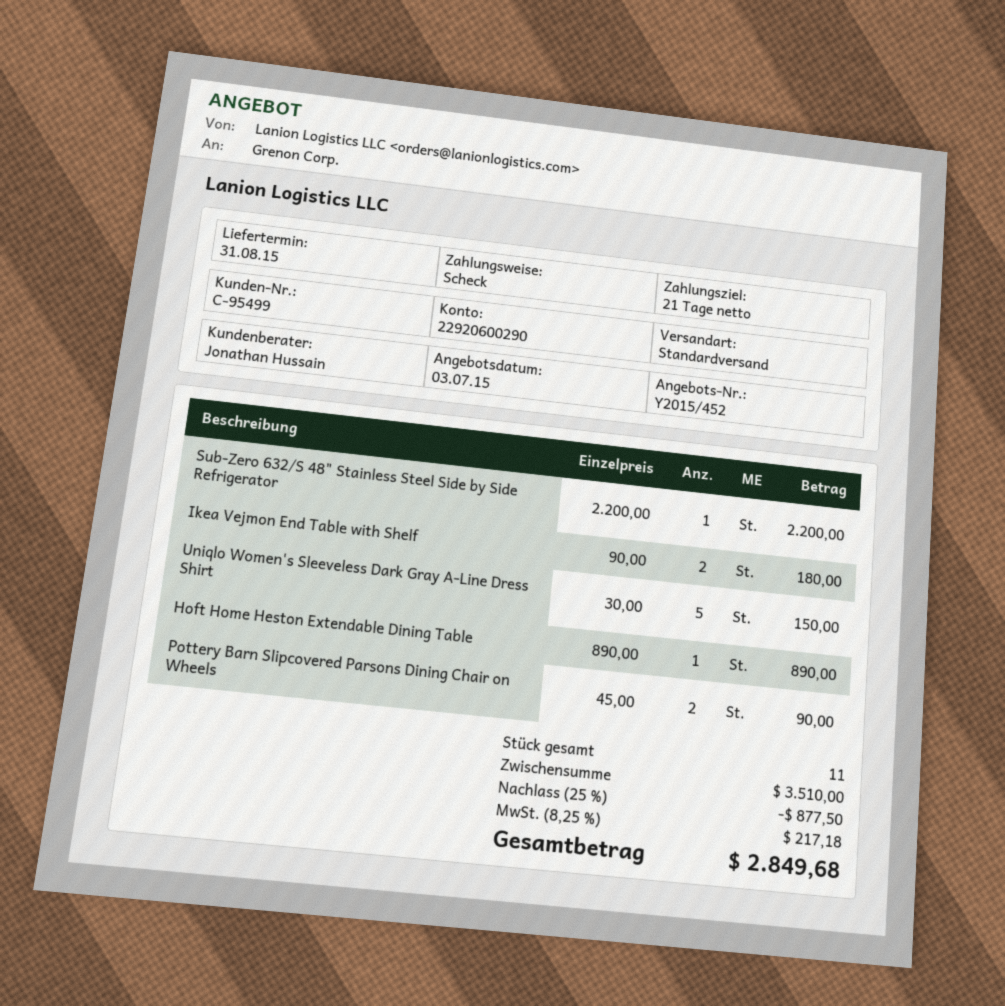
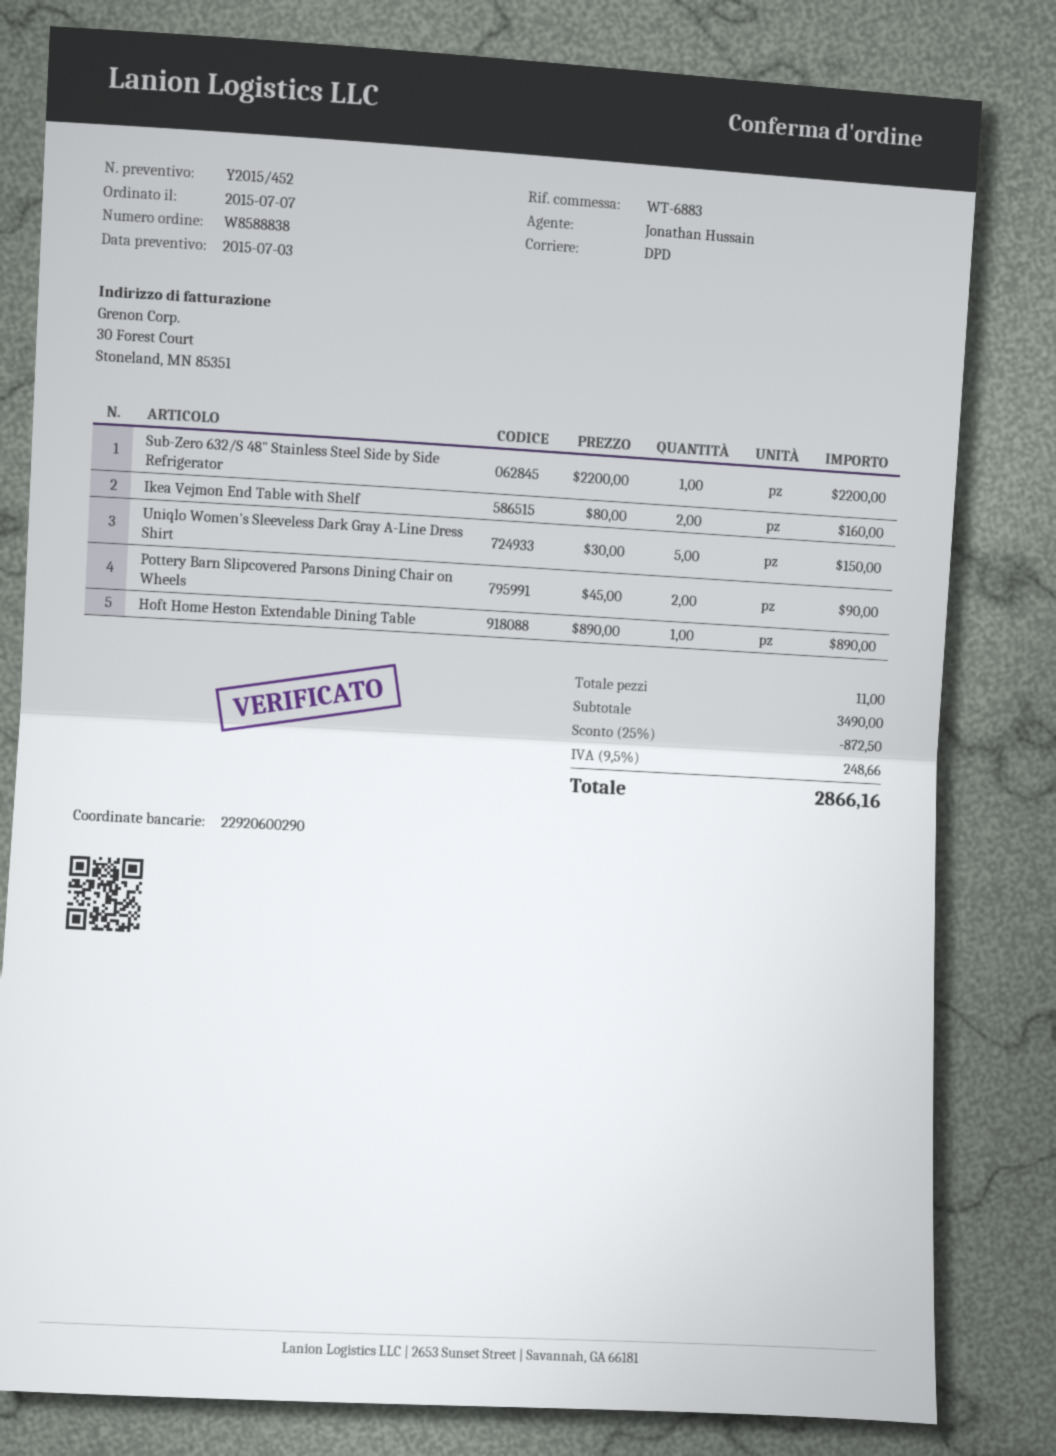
shipping method: standard -> DPD
Ikea Vejmon End Table with Shelf: 2 x 90.00 = 180.00 -> 2 x 80.00 = 160.00
subtotal: 3510.00 -> 3490.00
discount: 25% = 877.50 -> 25% = 872.50
tax: 8.25% = 217.18 -> 9.5% = 248.66
total: 2849.68 -> 2866.16

